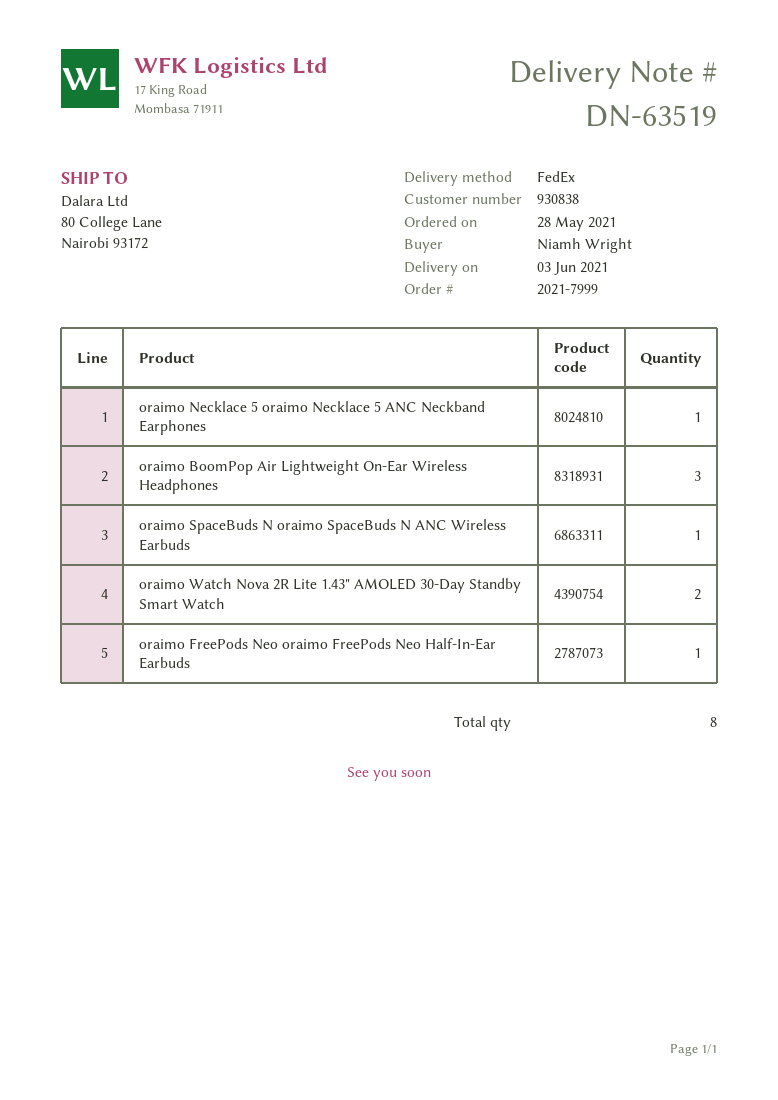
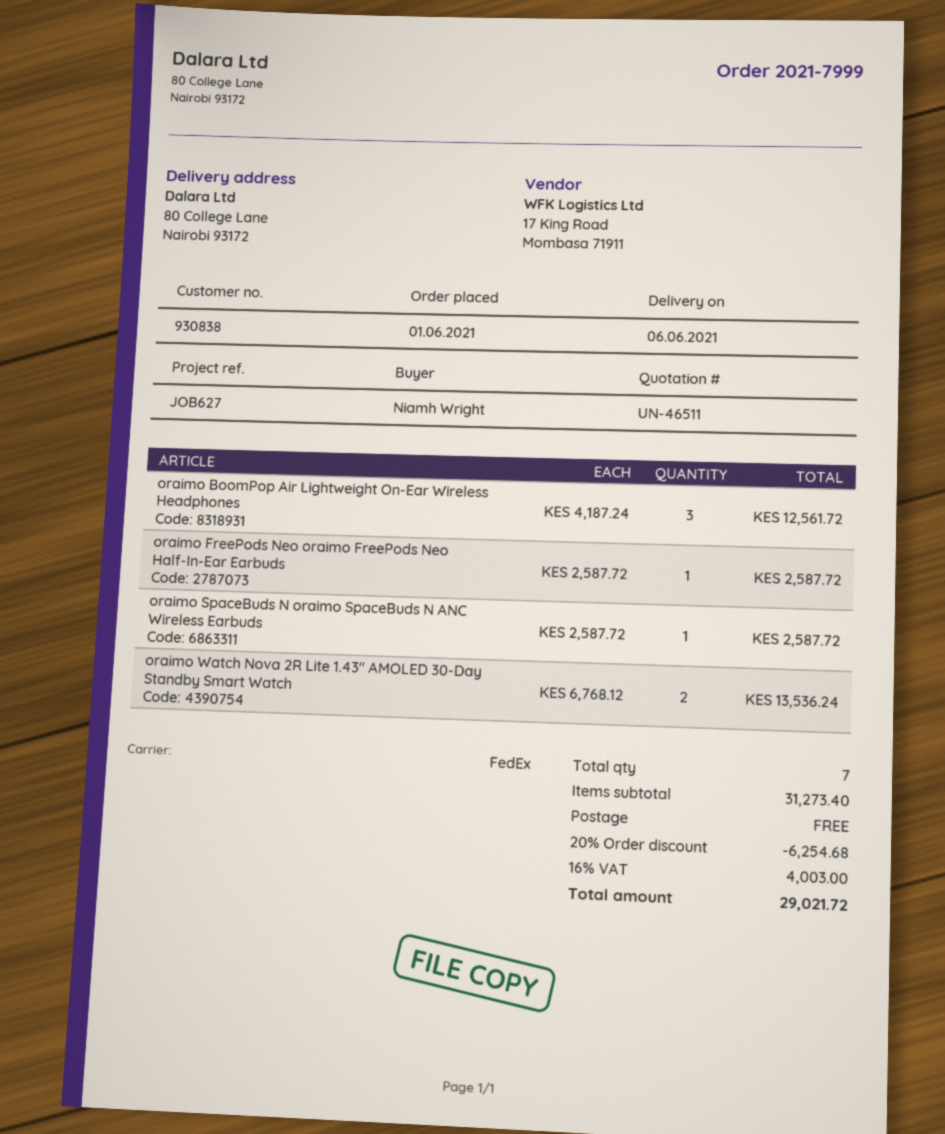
order date: 2021-05-28 -> 2021-06-01
delivery date: 2021-06-03 -> 2021-06-06
oraimo Necklace 5 oraimo Necklace 5 ANC Neckband Earphones: 1 -> none
total quantity: 8 -> 7

